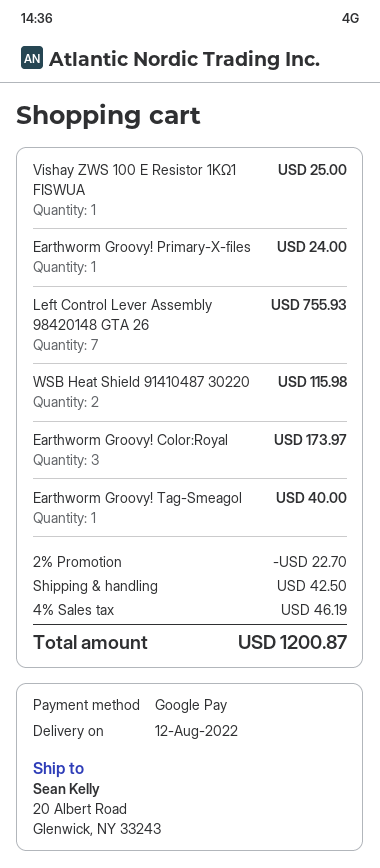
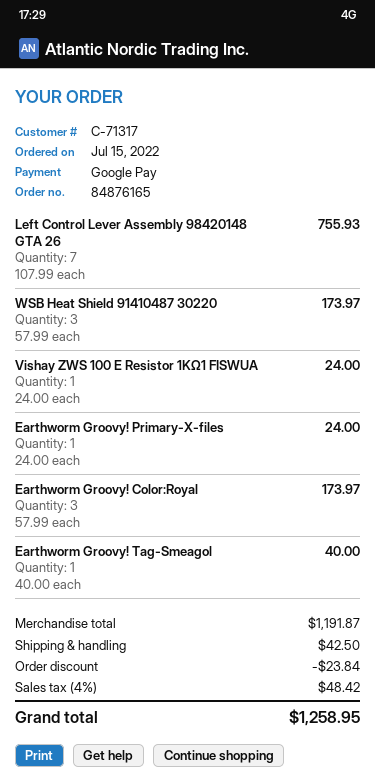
Vishay ZWS 100 E Resistor 1KΩ1 FISWUA: 1 for 25.00 -> 1 for 24.00
WSB Heat Shield 91410487 30220: 2 for 115.98 -> 3 for 173.97
discount: 22.70 -> 23.84
tax: 4% = 46.19 -> 4% = 48.42
total: 1200.87 -> 1258.95

